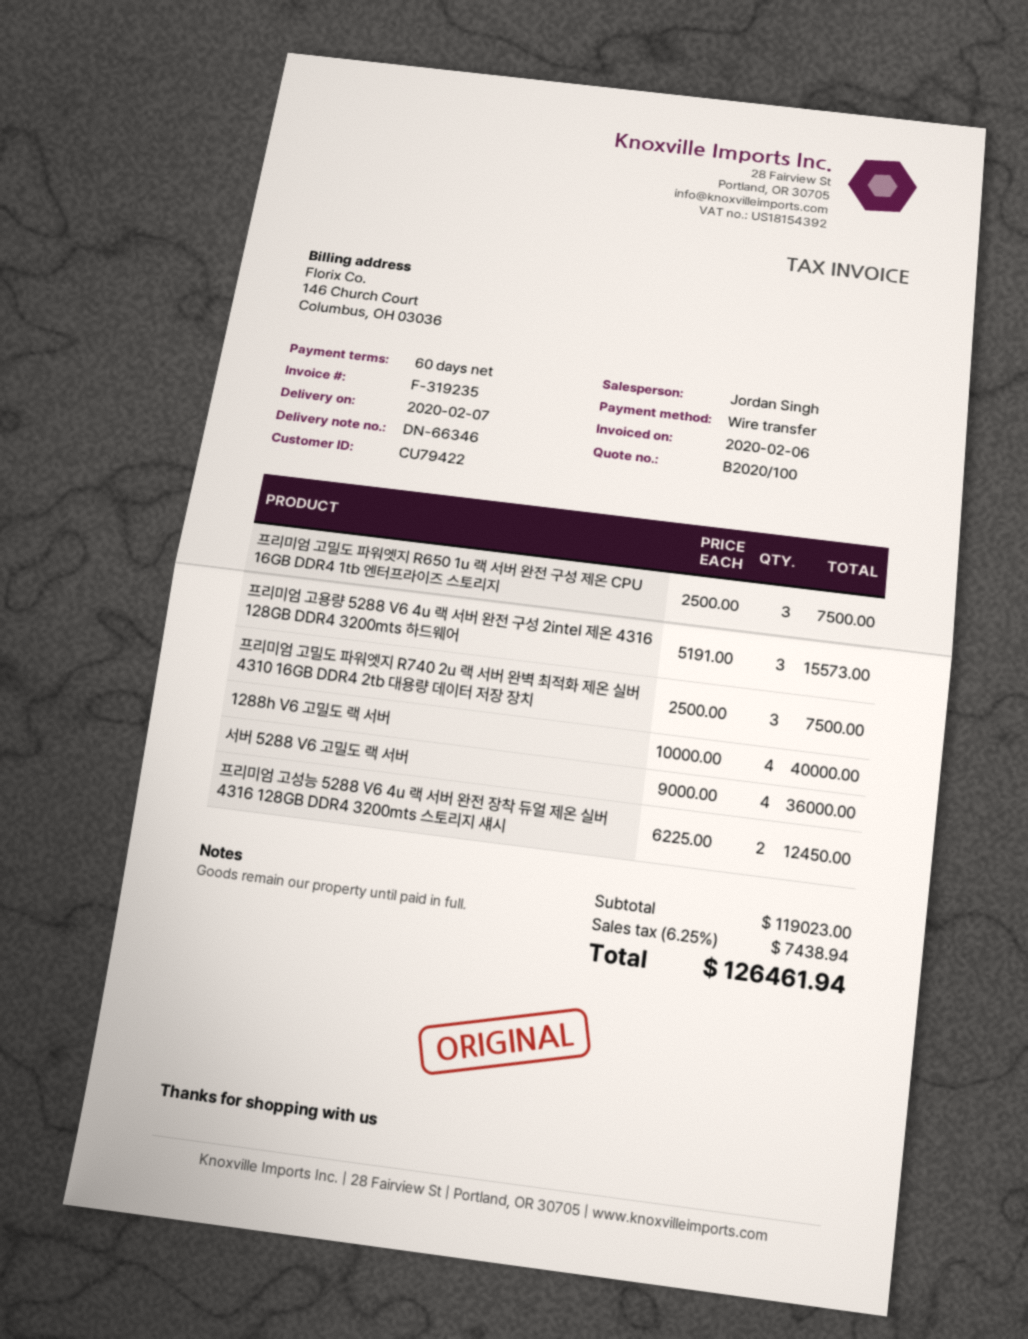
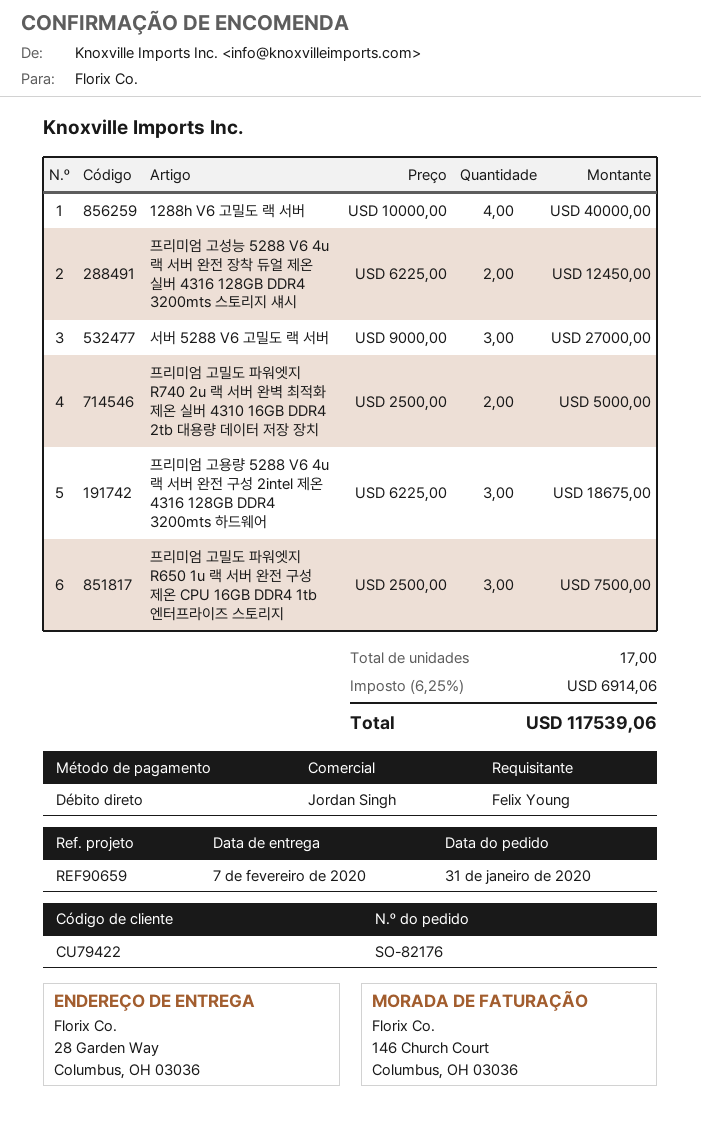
payment method: bank transfer -> direct debit
프리미엄 고용량 5288 V6 4u 랙 서버 완전 구성 2intel 제온 4316 128GB DDR4 3200mts 하드웨어: 3 x 5191.00 = 15573.00 -> 3 x 6225.00 = 18675.00
프리미엄 고밀도 파워엣지 R740 2u 랙 서버 완벽 최적화 제온 실버 4310 16GB DDR4 2tb 대용량 데이터 저장 장치: 3 x 2500.00 = 7500.00 -> 2 x 2500.00 = 5000.00
서버 5288 V6 고밀도 랙 서버: 4 x 9000.00 = 36000.00 -> 3 x 9000.00 = 27000.00
tax: 6.25% = 7438.94 -> 6.25% = 6914.06
total: 126461.94 -> 117539.06

